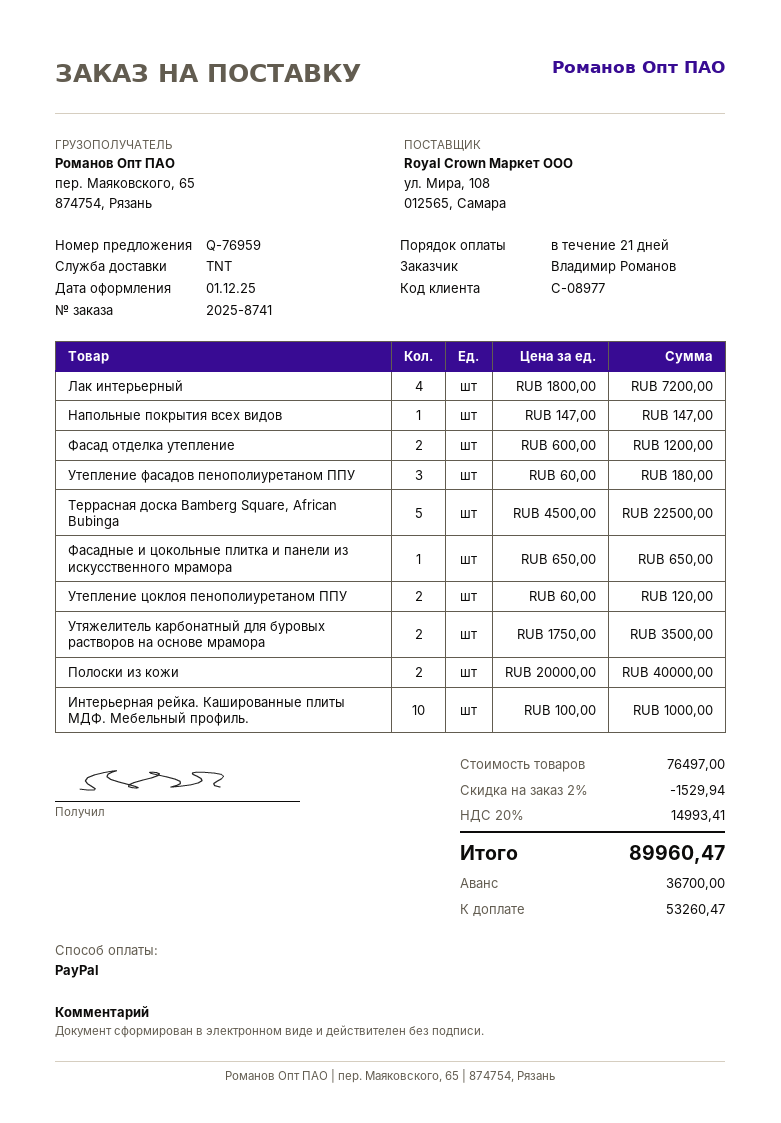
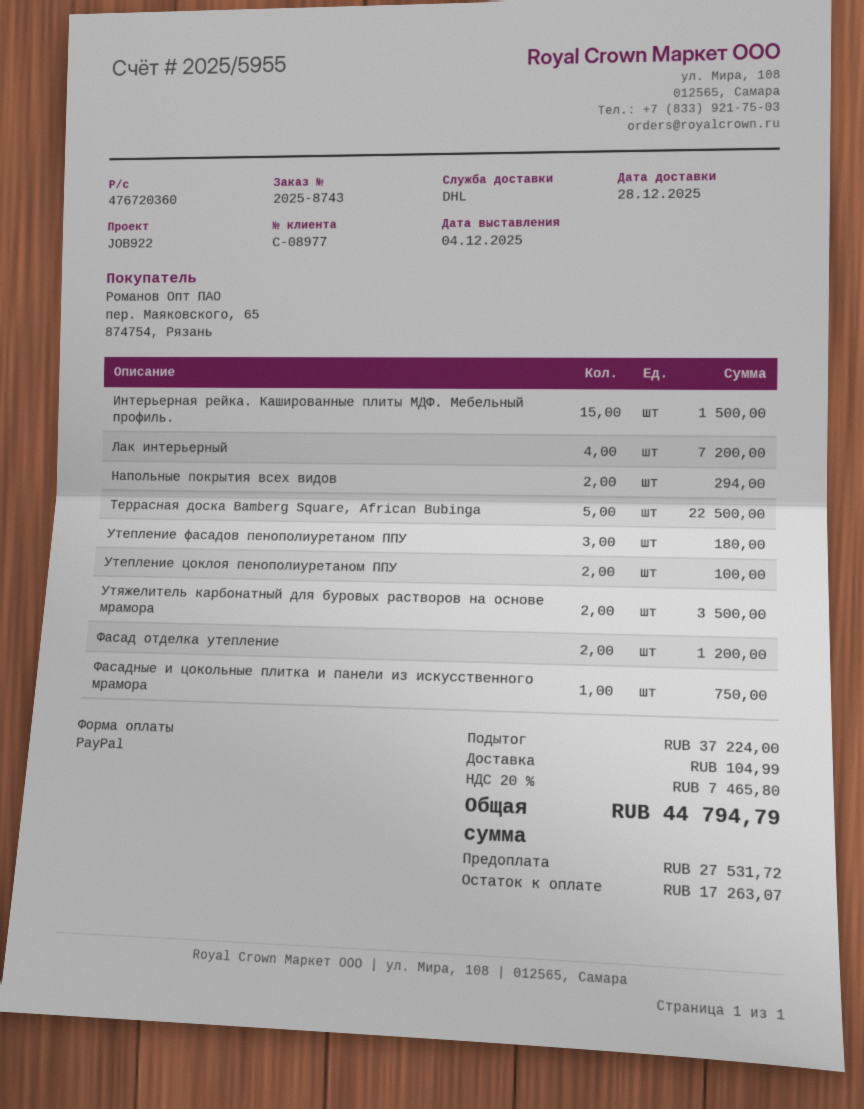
order number: 2025-8741 -> 2025-8743
shipping method: TNT -> DHL
Напольные покрытия всех видов: 1 for 147.00 -> 2 for 294.00
Фасадные и цокольные плитка и панели из искусственного мрамора: 1 for 650.00 -> 1 for 750.00
Утепление цоклоя пенополиуретаном ППУ: 2 for 120.00 -> 2 for 100.00
Полоски из кожи: 2 for 40000.00 -> none
Интерьерная рейка. Кашированные плиты МДФ. Мебельный профиль.: 10 for 1000.00 -> 15 for 1500.00
subtotal: 76497.00 -> 37224.00
discount: 2% = 1529.94 -> none
shipping: none -> 104.99
tax: 20% = 14993.41 -> 20% = 7465.80
total: 89960.47 -> 44794.79
deposit: 36700.00 -> 27531.72
balance: 53260.47 -> 17263.07

